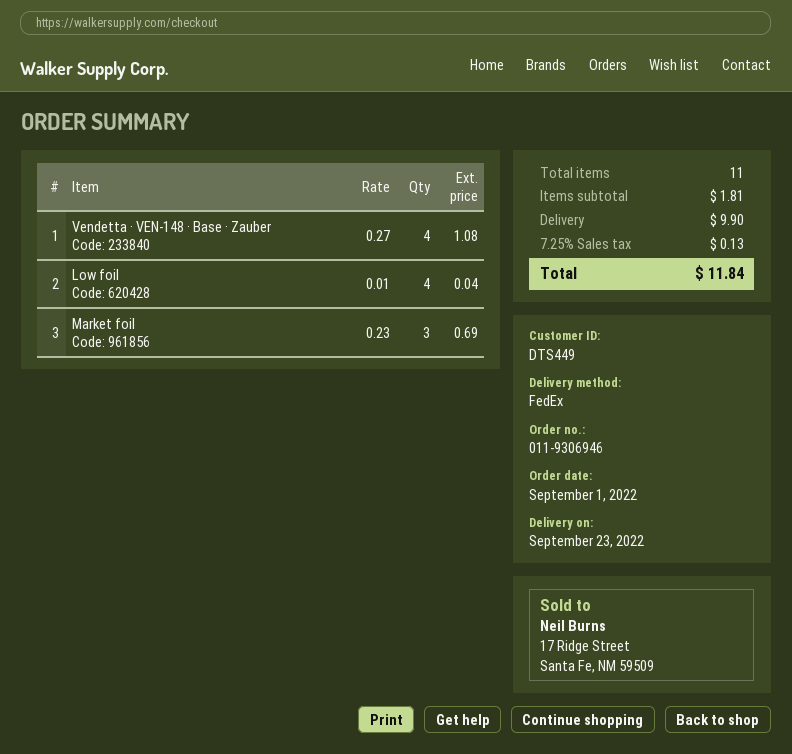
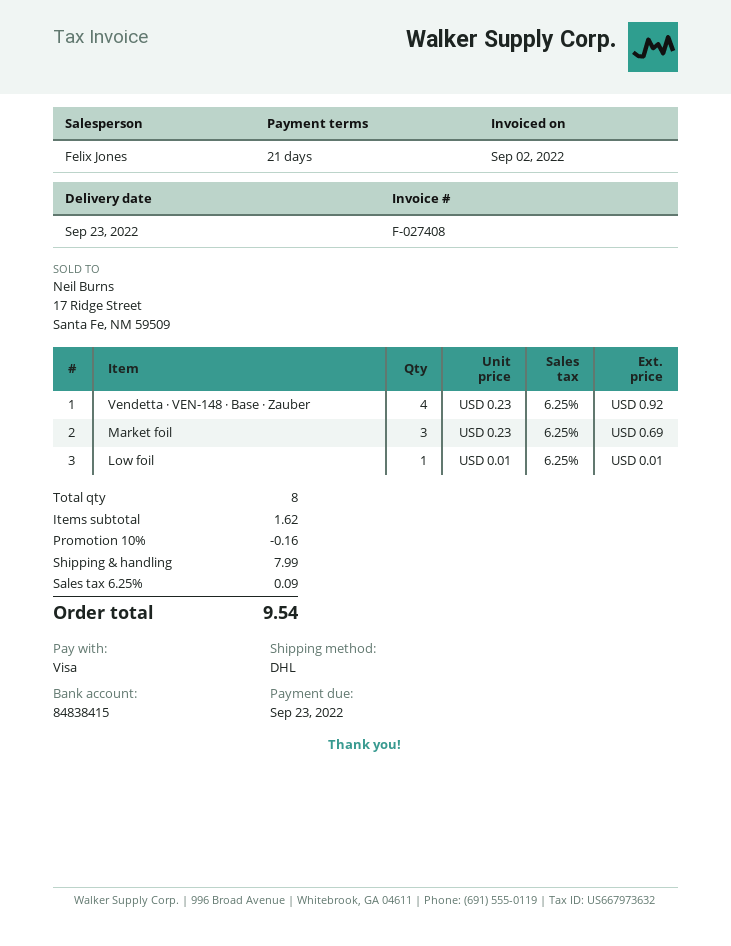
shipping method: FedEx -> DHL
Vendetta · VEN-148 · Base · Zauber: 4 x 0.27 = 1.08 -> 4 x 0.23 = 0.92
Low foil: 4 x 0.01 = 0.04 -> 1 x 0.01 = 0.01
total quantity: 11 -> 8
subtotal: 1.81 -> 1.62
discount: none -> 10% = 0.16
shipping: 9.90 -> 7.99
tax: 7.25% = 0.13 -> 6.25% = 0.09
total: 11.84 -> 9.54

